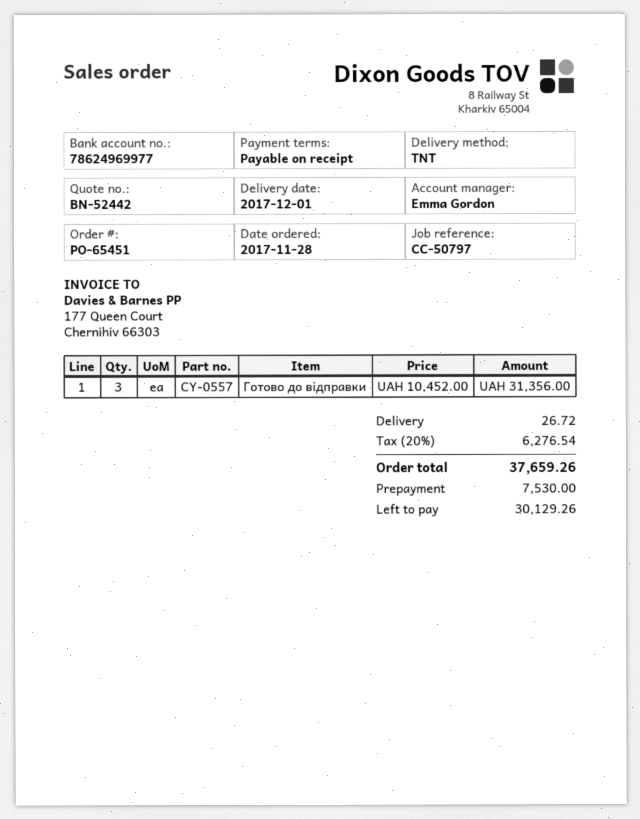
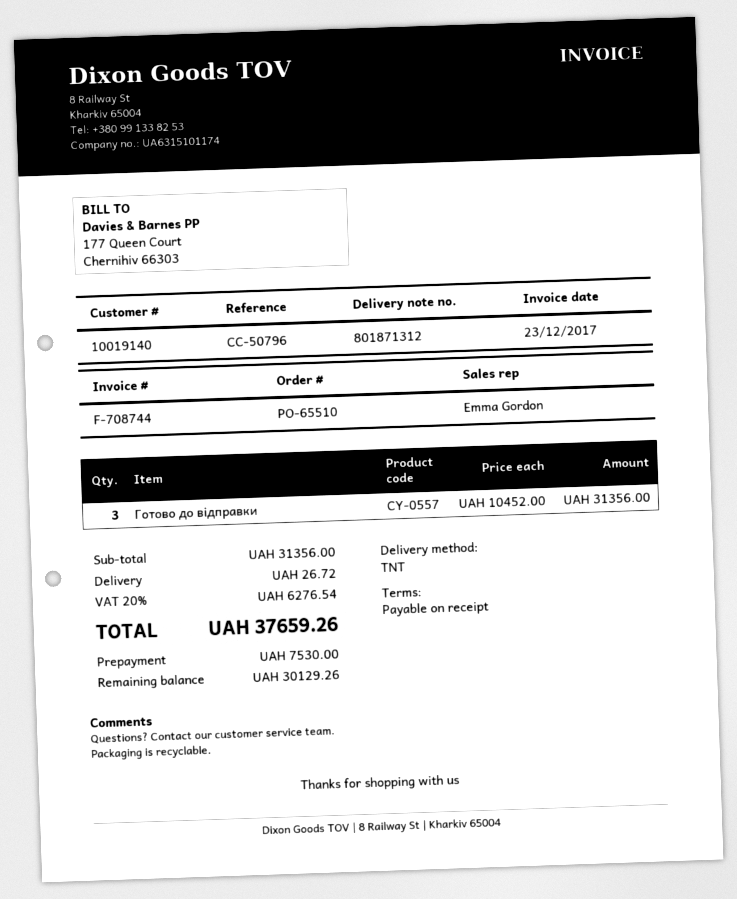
order number: PO-65451 -> PO-65510
reference: CC-50797 -> CC-50796

